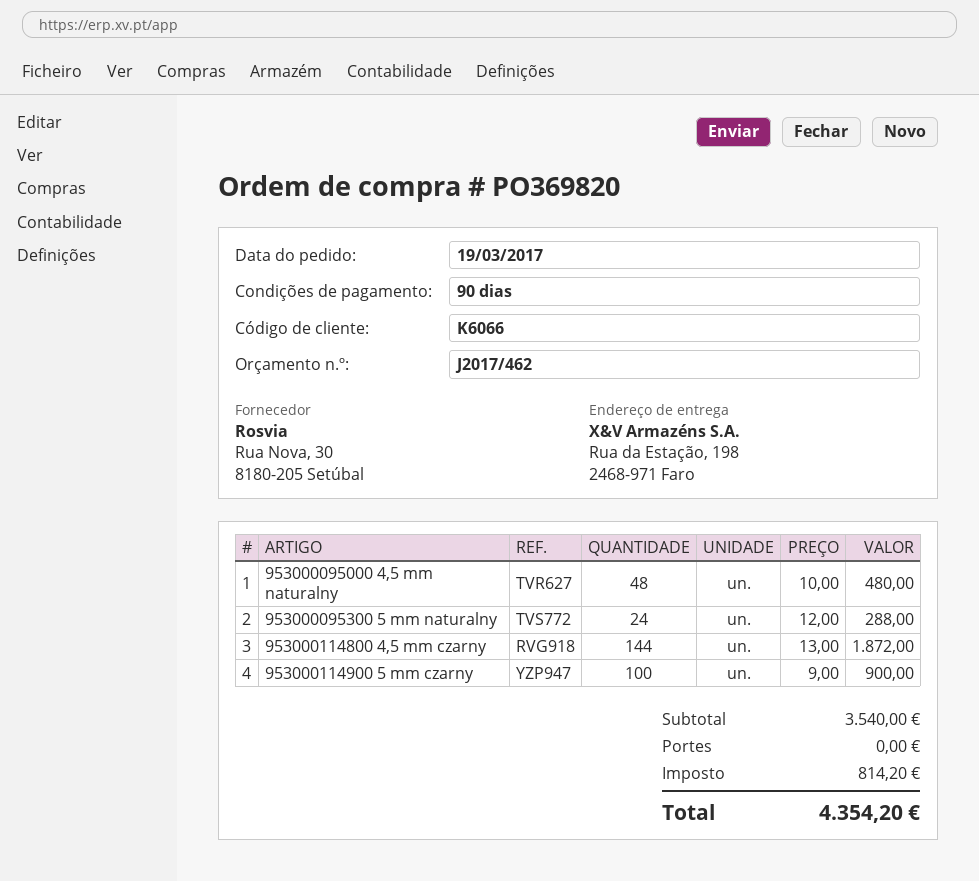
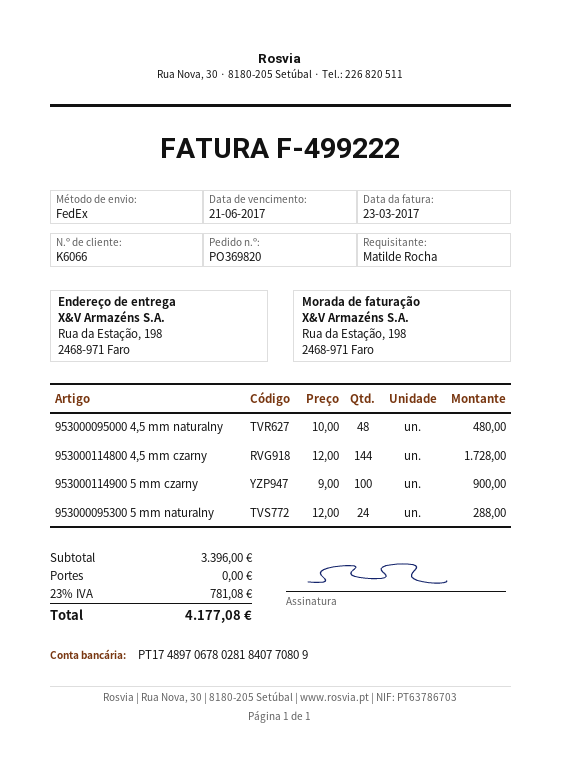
953000114800 4,5 mm czarny: 144 x 13.00 = 1872.00 -> 144 x 12.00 = 1728.00
subtotal: 3540.00 -> 3396.00
tax: 814.20 -> 781.08
total: 4354.20 -> 4177.08

